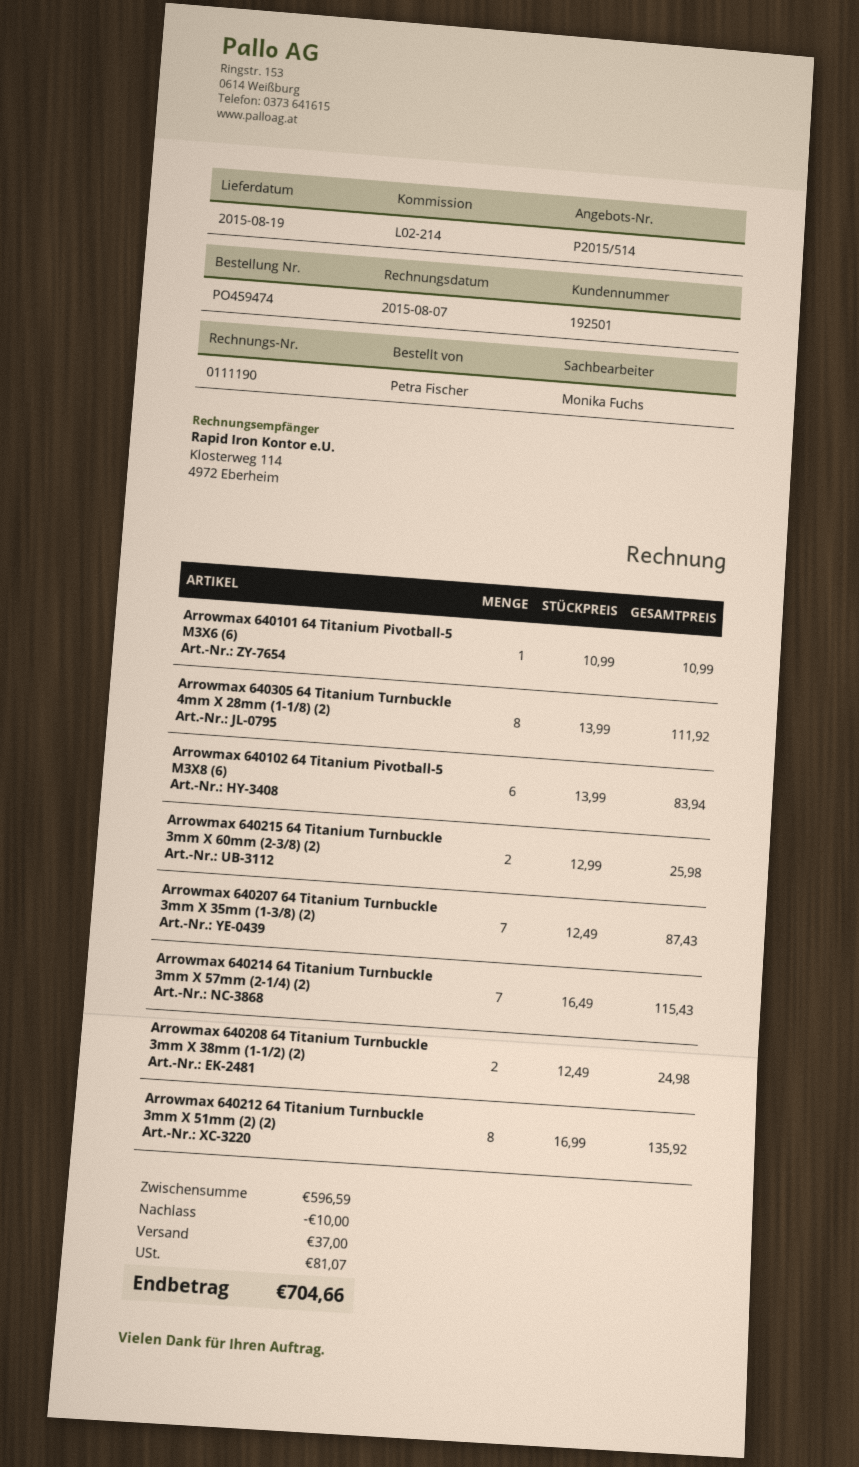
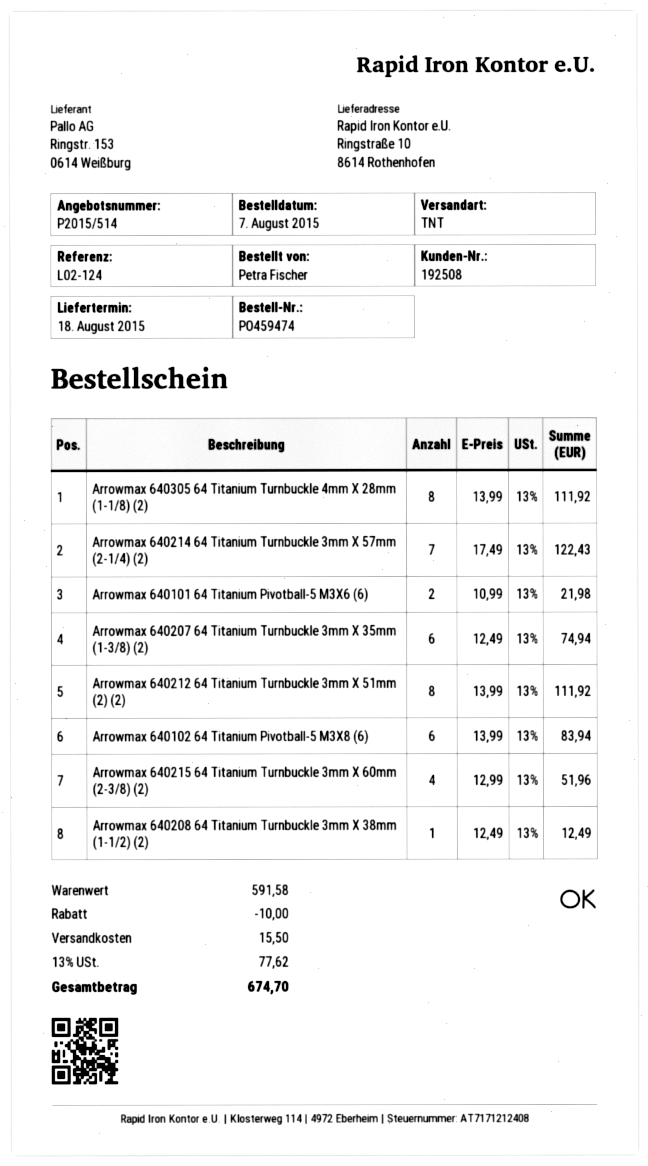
delivery date: 2015-08-19 -> 2015-08-18
customer number: 192501 -> 192508
reference: L02-214 -> L02-124
Arrowmax 640101 64 Titanium Pivotball-5 M3X6 (6): 1 x 10.99 = 10.99 -> 2 x 10.99 = 21.98
Arrowmax 640215 64 Titanium Turnbuckle 3mm X 60mm (2-3/8) (2): 2 x 12.99 = 25.98 -> 4 x 12.99 = 51.96
Arrowmax 640207 64 Titanium Turnbuckle 3mm X 35mm (1-3/8) (2): 7 x 12.49 = 87.43 -> 6 x 12.49 = 74.94
Arrowmax 640214 64 Titanium Turnbuckle 3mm X 57mm (2-1/4) (2): 7 x 16.49 = 115.43 -> 7 x 17.49 = 122.43
Arrowmax 640208 64 Titanium Turnbuckle 3mm X 38mm (1-1/2) (2): 2 x 12.49 = 24.98 -> 1 x 12.49 = 12.49
Arrowmax 640212 64 Titanium Turnbuckle 3mm X 51mm (2) (2): 8 x 16.99 = 135.92 -> 8 x 13.99 = 111.92
subtotal: 596.59 -> 591.58
shipping: 37.00 -> 15.50
tax: 81.07 -> 77.62
total: 704.66 -> 674.70

